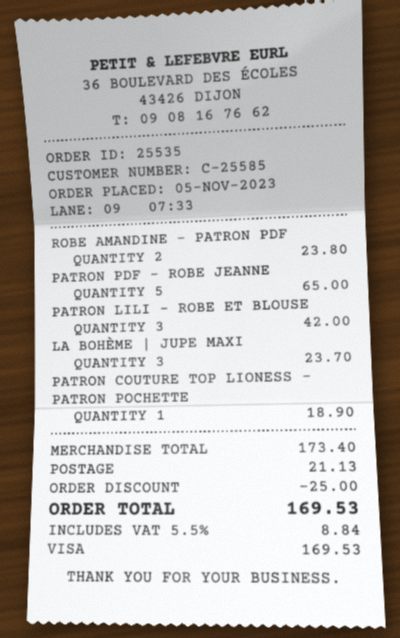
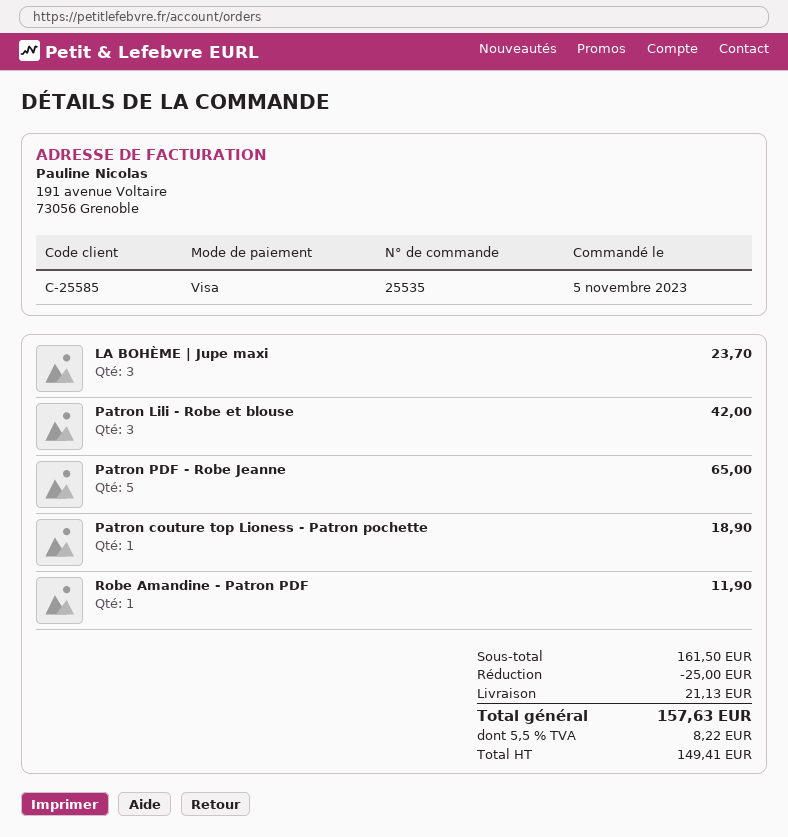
ROBE AMANDINE - PATRON PDF: 2 for 23.80 -> 1 for 11.90
subtotal: 173.40 -> 161.50
tax: 5.5% = 8.84 -> 5.5% = 8.22
total: 169.53 -> 157.63

